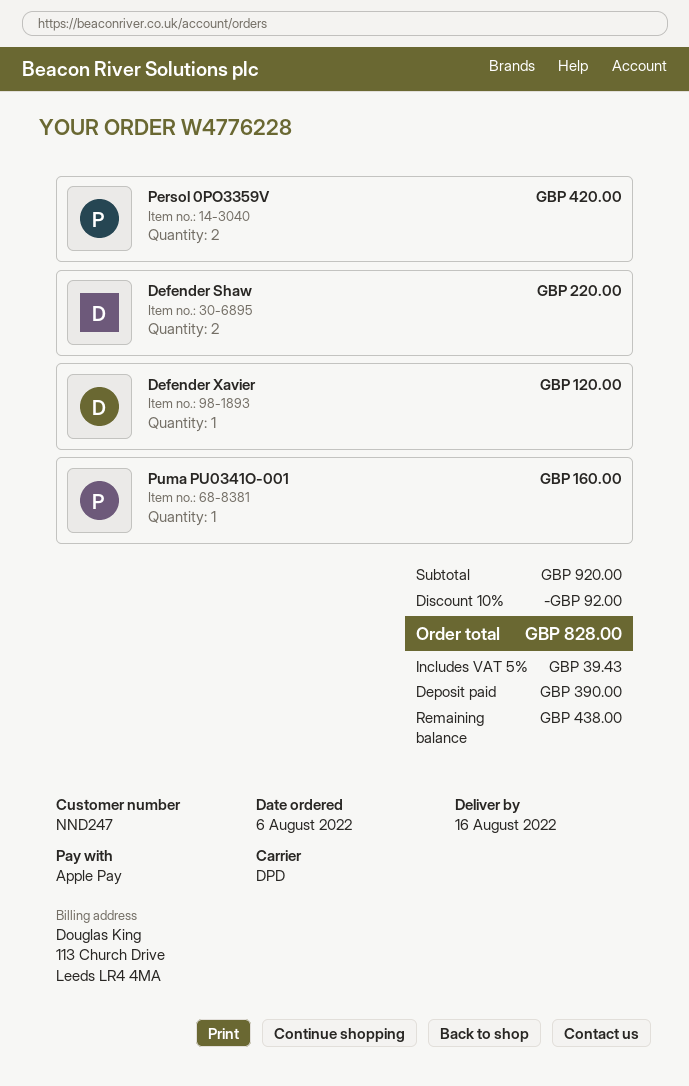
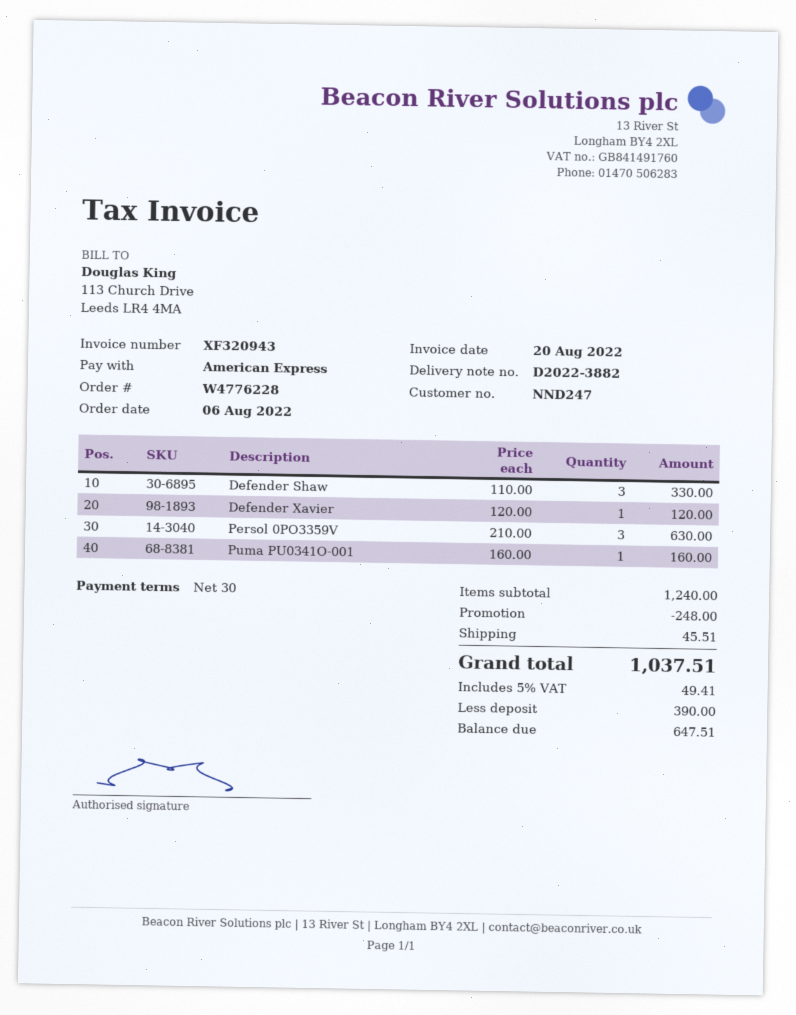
payment method: Apple Pay -> American Express
Persol 0PO3359V: 2 for 420.00 -> 3 for 630.00
Defender Shaw: 2 for 220.00 -> 3 for 330.00
subtotal: 920.00 -> 1240.00
discount: 92.00 -> 248.00
shipping: none -> 45.51
tax: 5% = 39.43 -> 5% = 49.41
total: 828.00 -> 1037.51
balance: 438.00 -> 647.51

